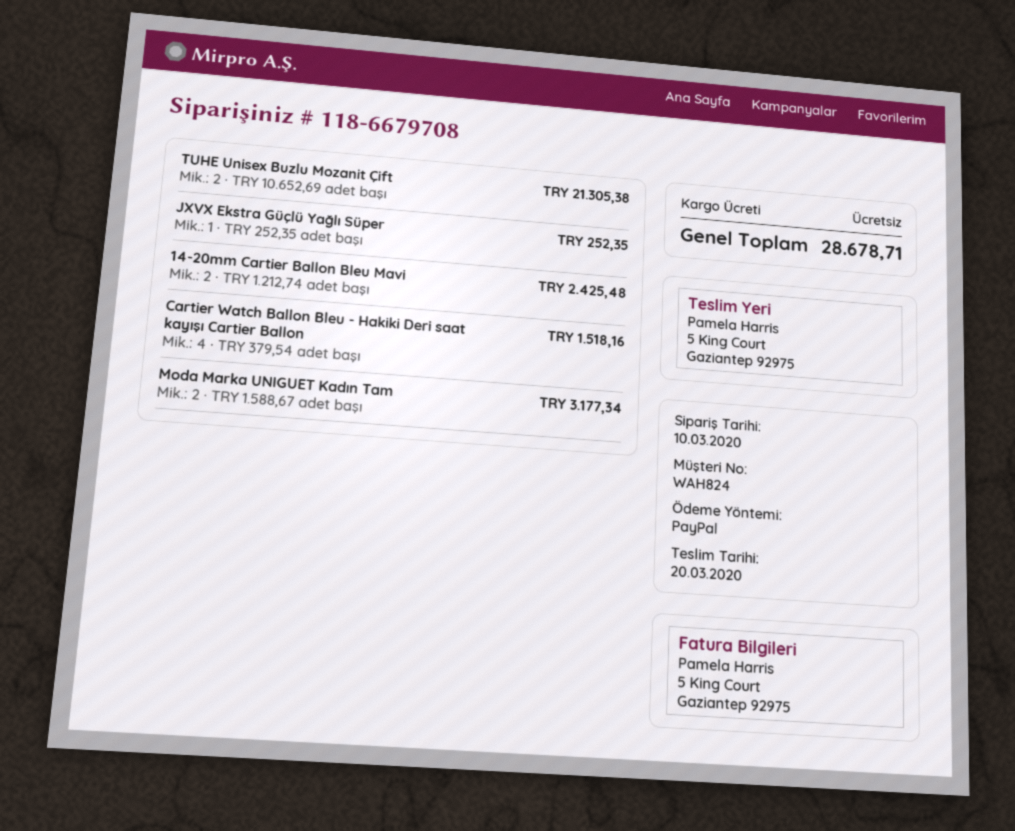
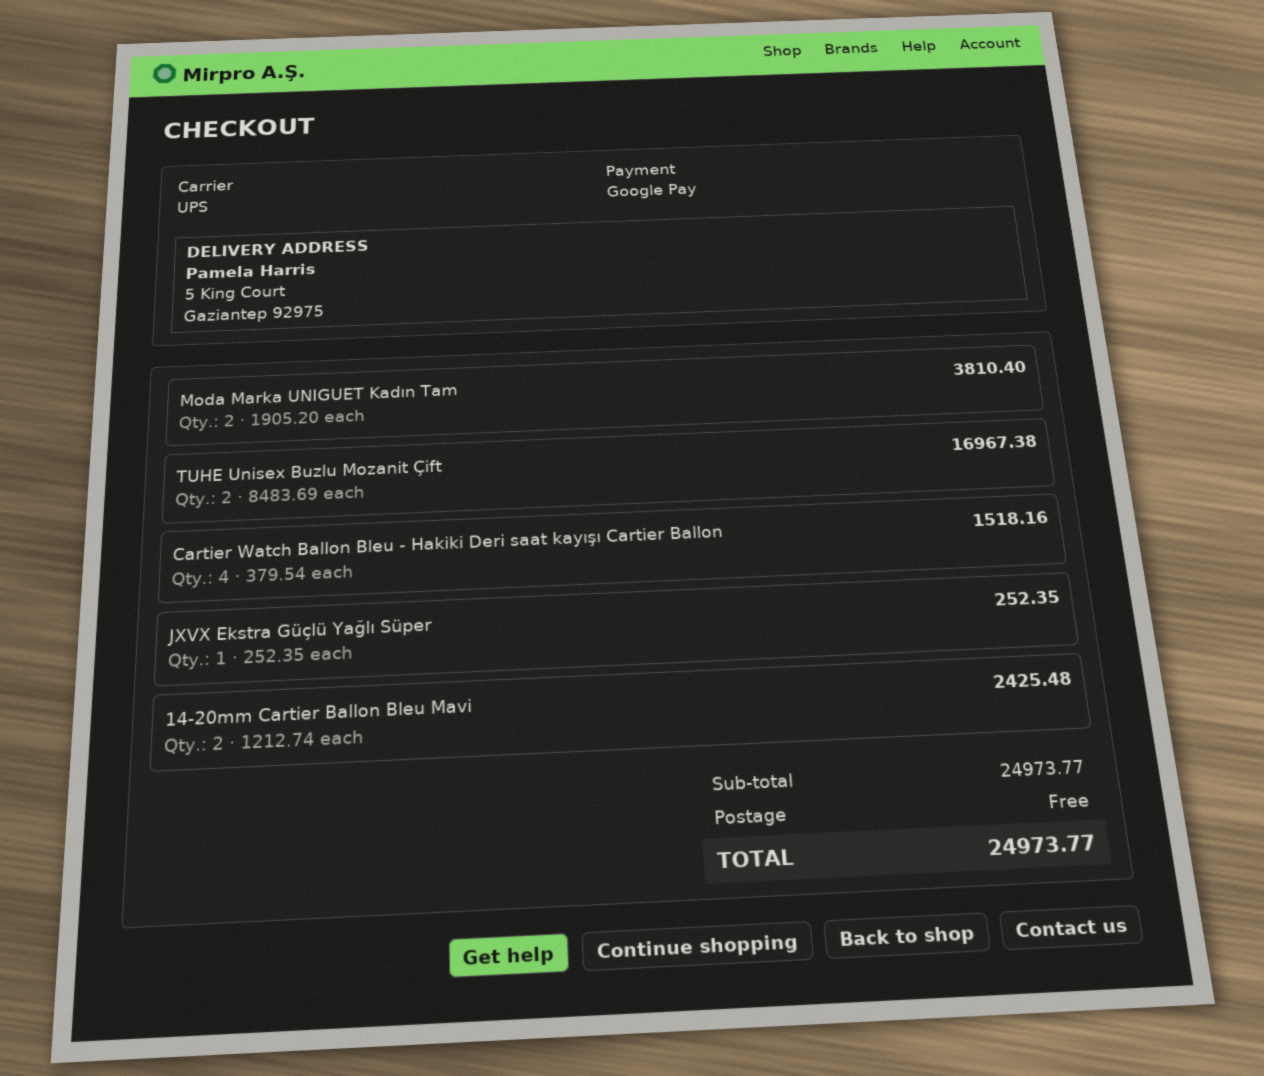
payment method: PayPal -> Google Pay
TUHE Unisex Buzlu Mozanit Çift: 2 x 10652.69 = 21305.38 -> 2 x 8483.69 = 16967.38
Moda Marka UNIGUET Kadın Tam: 2 x 1588.67 = 3177.34 -> 2 x 1905.20 = 3810.40
total: 28678.71 -> 24973.77

